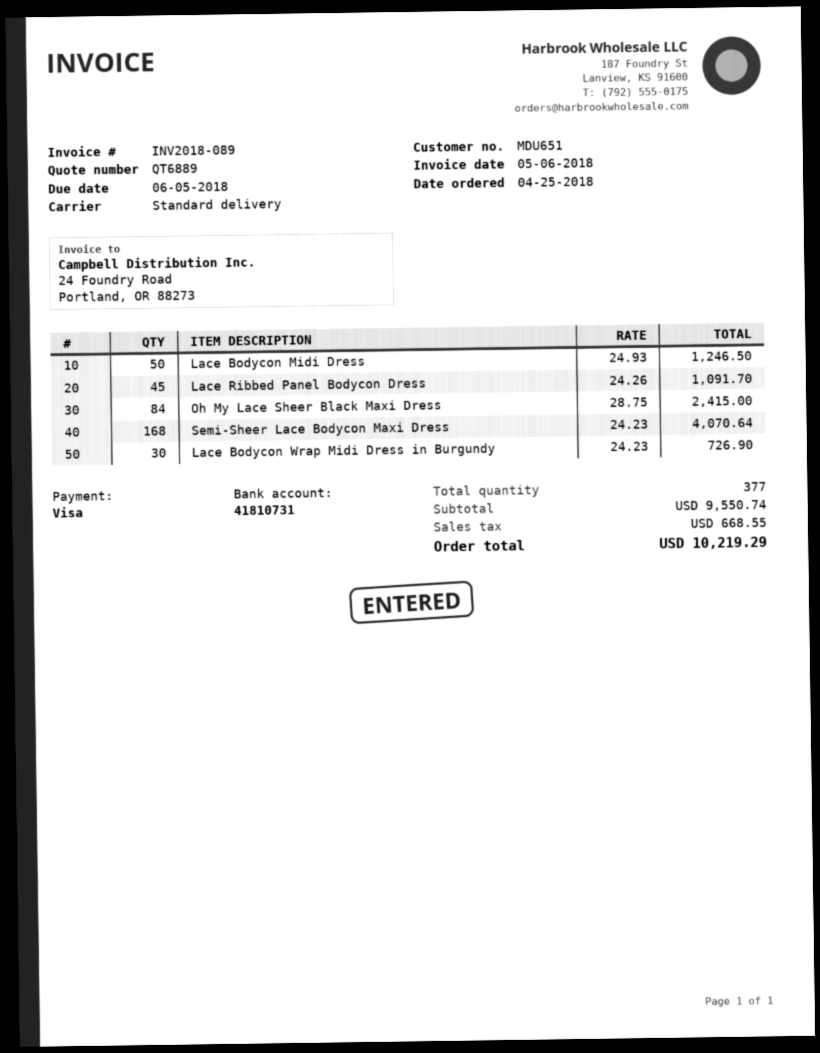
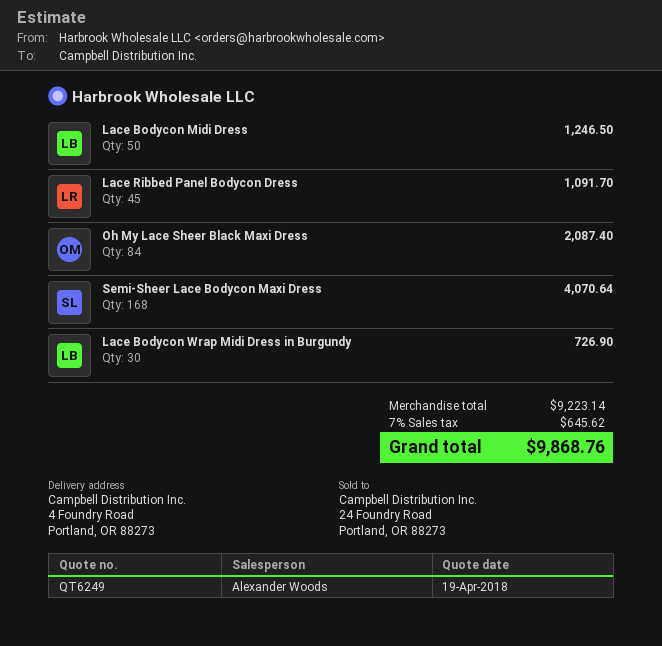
quote number: QT6889 -> QT6249
Oh My Lace Sheer Black Maxi Dress: 84 for 2415.00 -> 84 for 2087.40
subtotal: 9550.74 -> 9223.14
tax: 668.55 -> 645.62
total: 10219.29 -> 9868.76

